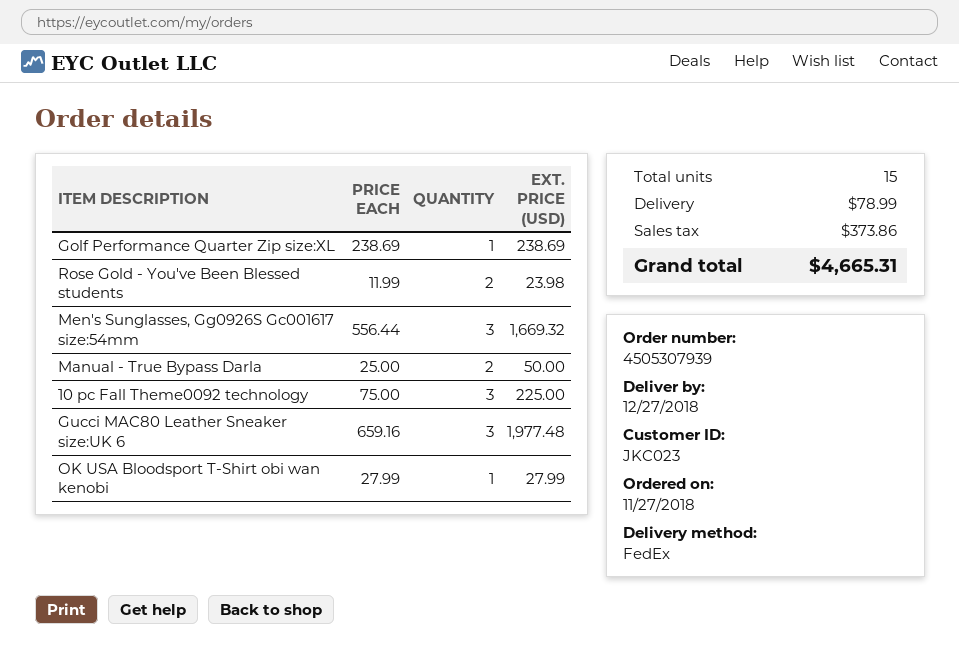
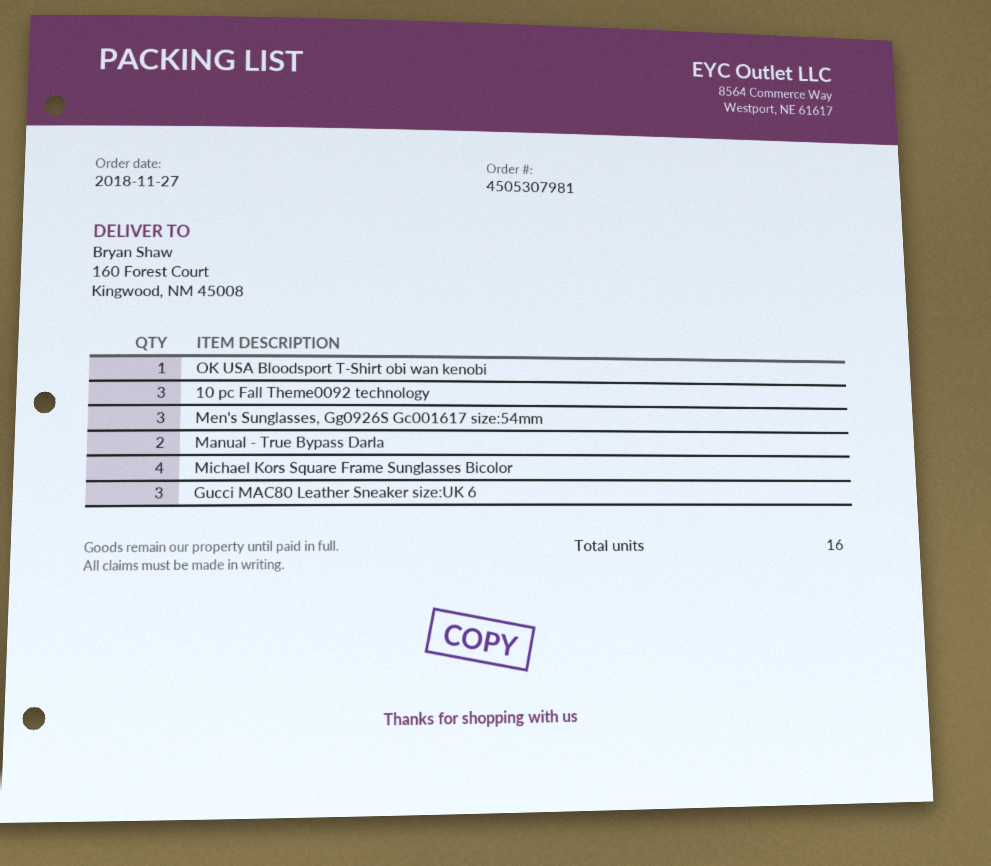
order number: 4505307939 -> 4505307981
Golf Performance Quarter Zip size:XL: 1 -> none
Rose Gold - You've Been Blessed students: 2 -> none
Michael Kors Square Frame Sunglasses Bicolor: none -> 4
total quantity: 15 -> 16

